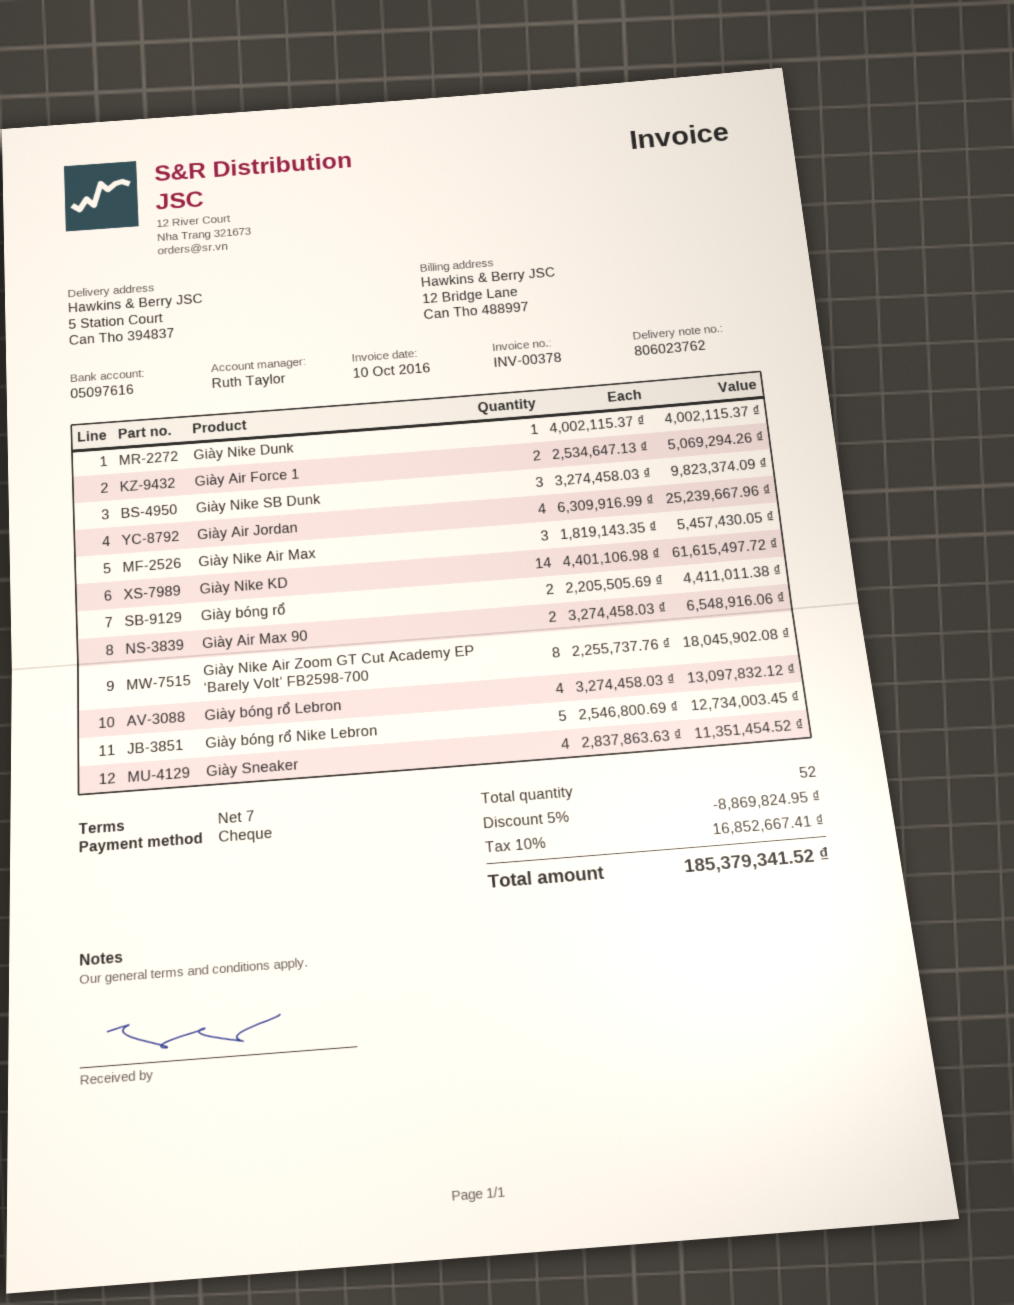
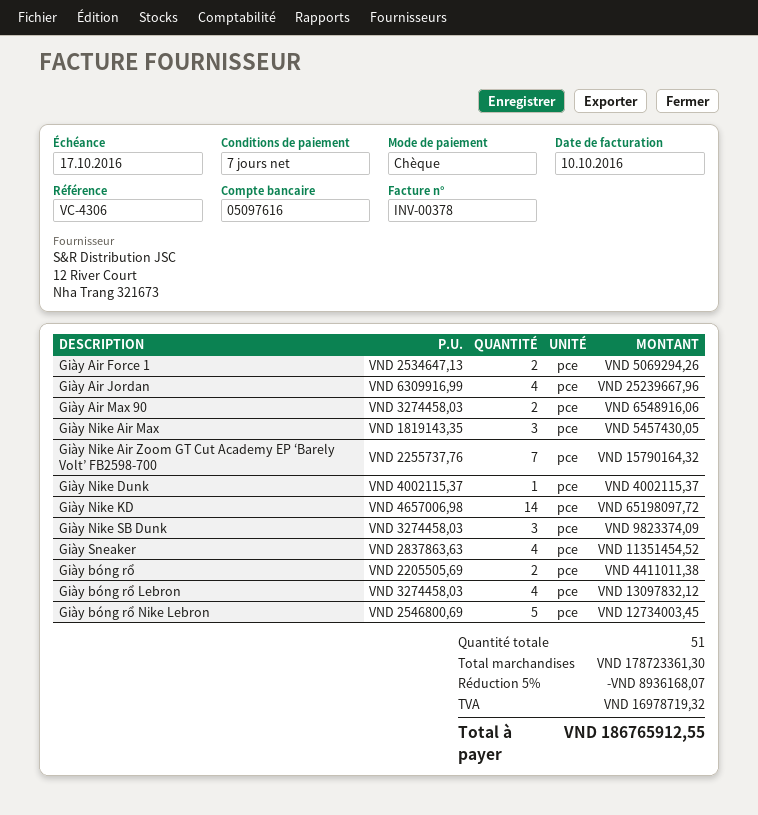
Giày Nike KD: 14 x 4401106.98 = 61615497.72 -> 14 x 4657006.98 = 65198097.72
Giày Nike Air Zoom GT Cut Academy EP ‘Barely Volt’ FB2598-700: 8 x 2255737.76 = 18045902.08 -> 7 x 2255737.76 = 15790164.32
total quantity: 52 -> 51
discount: 5% = 8869824.95 -> 5% = 8936168.07
tax: 16852667.41 -> 16978719.32
total: 185379341.52 -> 186765912.55

